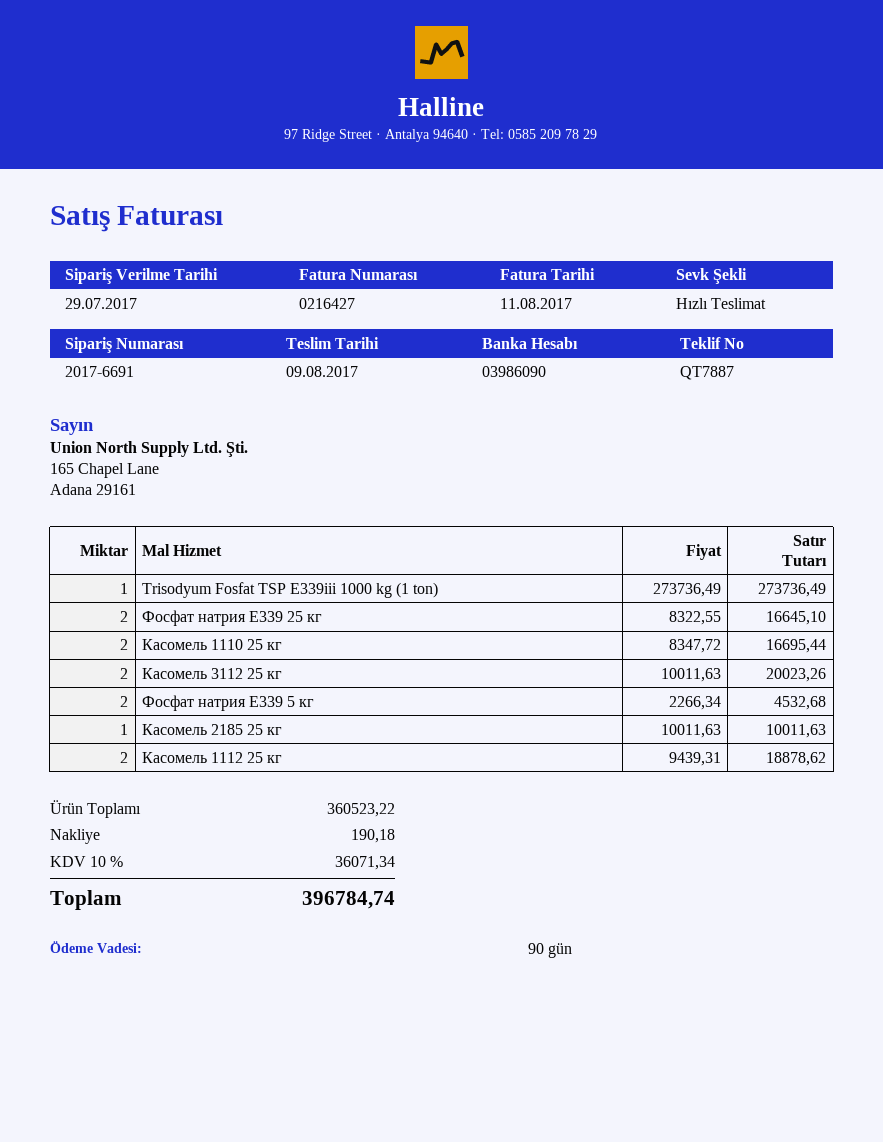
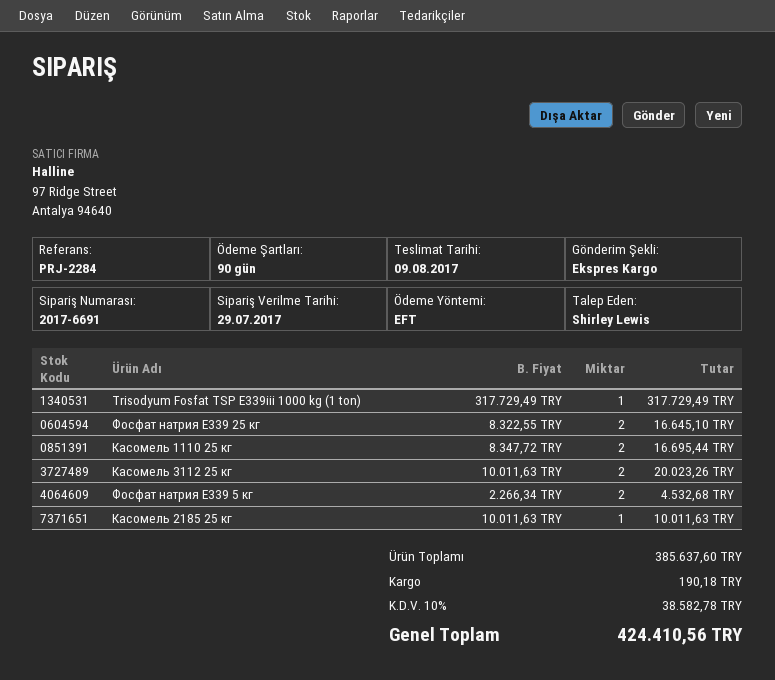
Trisodyum Fosfat TSP E339iii 1000 kg (1 ton): 1 x 273736.49 = 273736.49 -> 1 x 317729.49 = 317729.49
Касомель 1112 25 кг: 2 x 9439.31 = 18878.62 -> none
subtotal: 360523.22 -> 385637.60
tax: 10% = 36071.34 -> 10% = 38582.78
total: 396784.74 -> 424410.56

